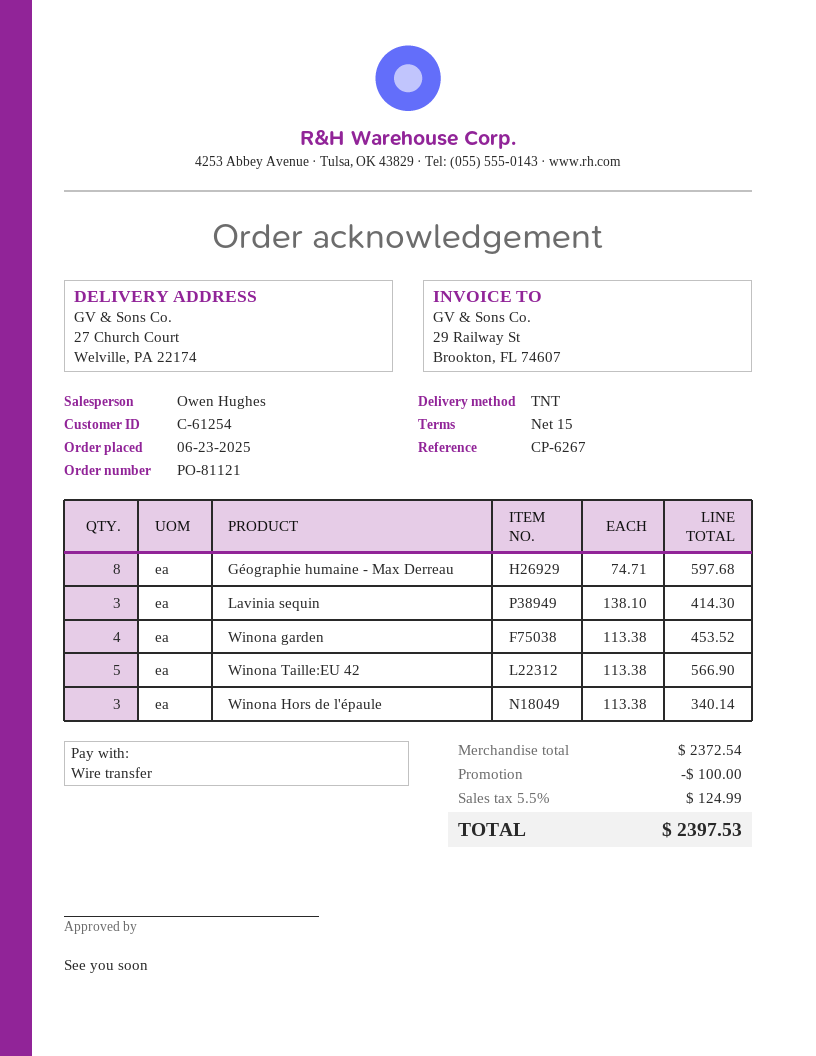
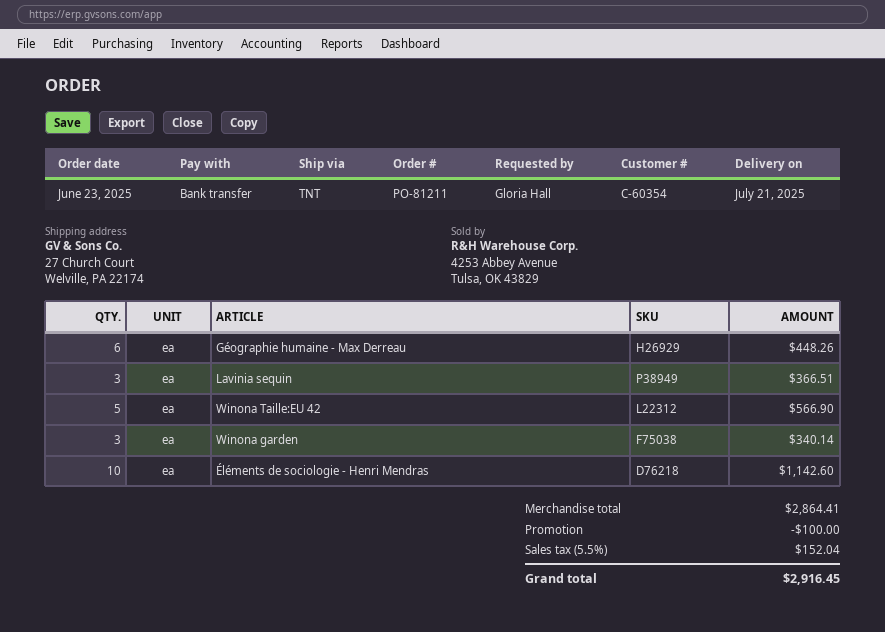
order number: PO-81121 -> PO-81211
customer number: C-61254 -> C-60354
Géographie humaine - Max Derreau: 8 for 597.68 -> 6 for 448.26
Lavinia sequin: 3 for 414.30 -> 3 for 366.51
Winona garden: 4 for 453.52 -> 3 for 340.14
Winona Hors de l'épaule: 3 for 340.14 -> none
Éléments de sociologie - Henri Mendras: none -> 10 for 1142.60
subtotal: 2372.54 -> 2864.41
tax: 5.5% = 124.99 -> 5.5% = 152.04
total: 2397.53 -> 2916.45

